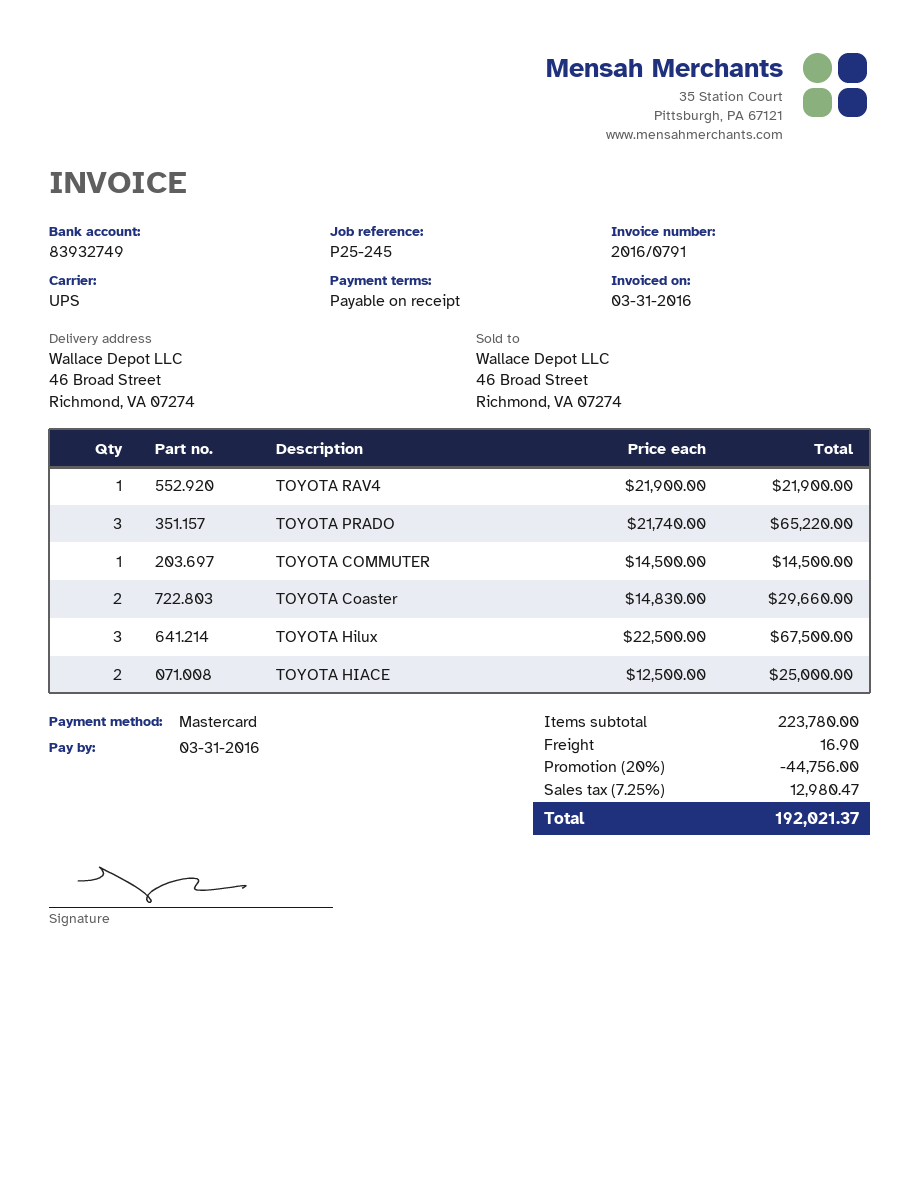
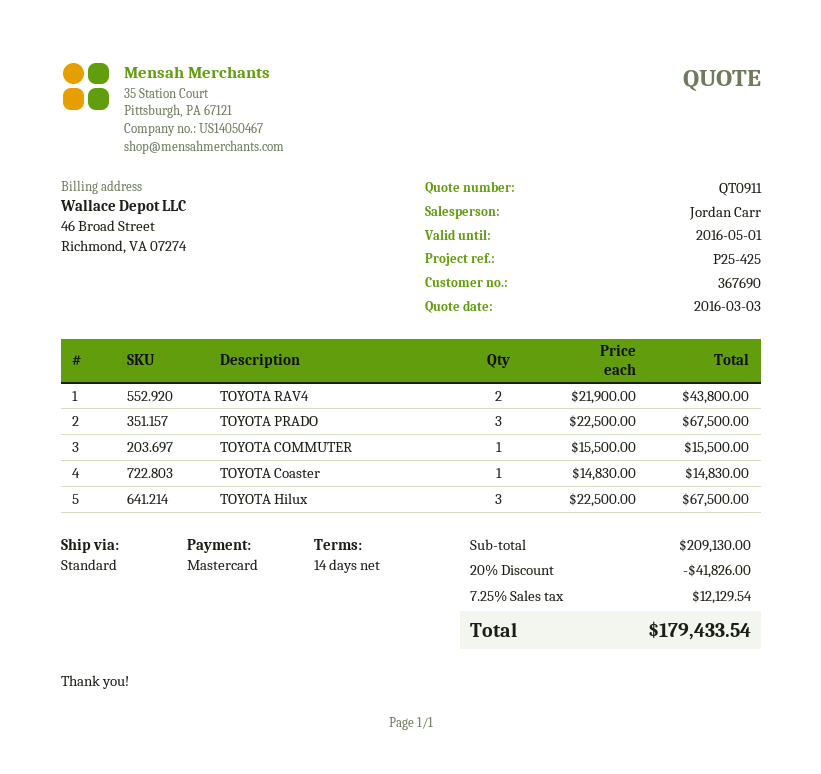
payment terms: on receipt -> 14 days
reference: P25-245 -> P25-425
shipping method: UPS -> standard
TOYOTA RAV4: 1 x 21900.00 = 21900.00 -> 2 x 21900.00 = 43800.00
TOYOTA PRADO: 3 x 21740.00 = 65220.00 -> 3 x 22500.00 = 67500.00
TOYOTA COMMUTER: 1 x 14500.00 = 14500.00 -> 1 x 15500.00 = 15500.00
TOYOTA Coaster: 2 x 14830.00 = 29660.00 -> 1 x 14830.00 = 14830.00
TOYOTA HIACE: 2 x 12500.00 = 25000.00 -> none
subtotal: 223780.00 -> 209130.00
discount: 20% = 44756.00 -> 20% = 41826.00
shipping: 16.90 -> none
tax: 7.25% = 12980.47 -> 7.25% = 12129.54
total: 192021.37 -> 179433.54

